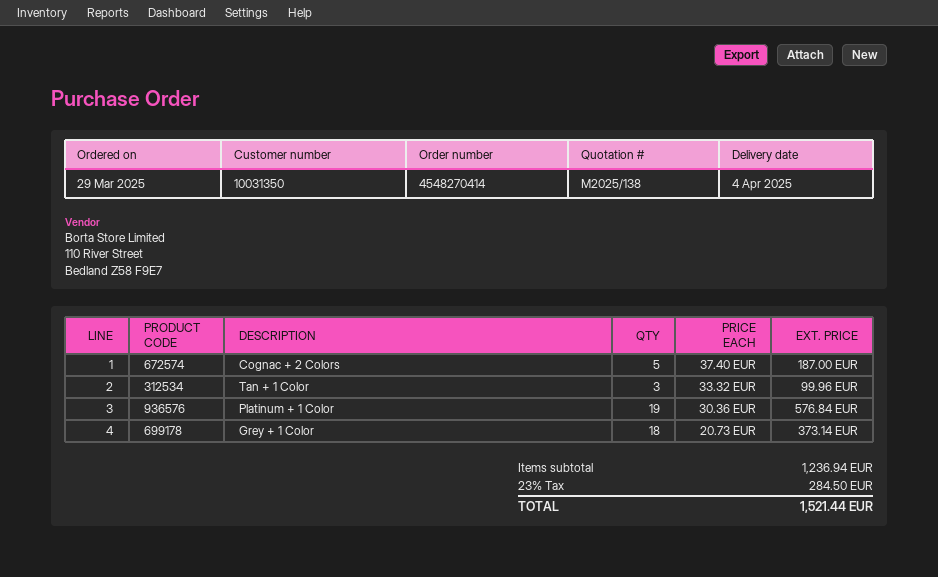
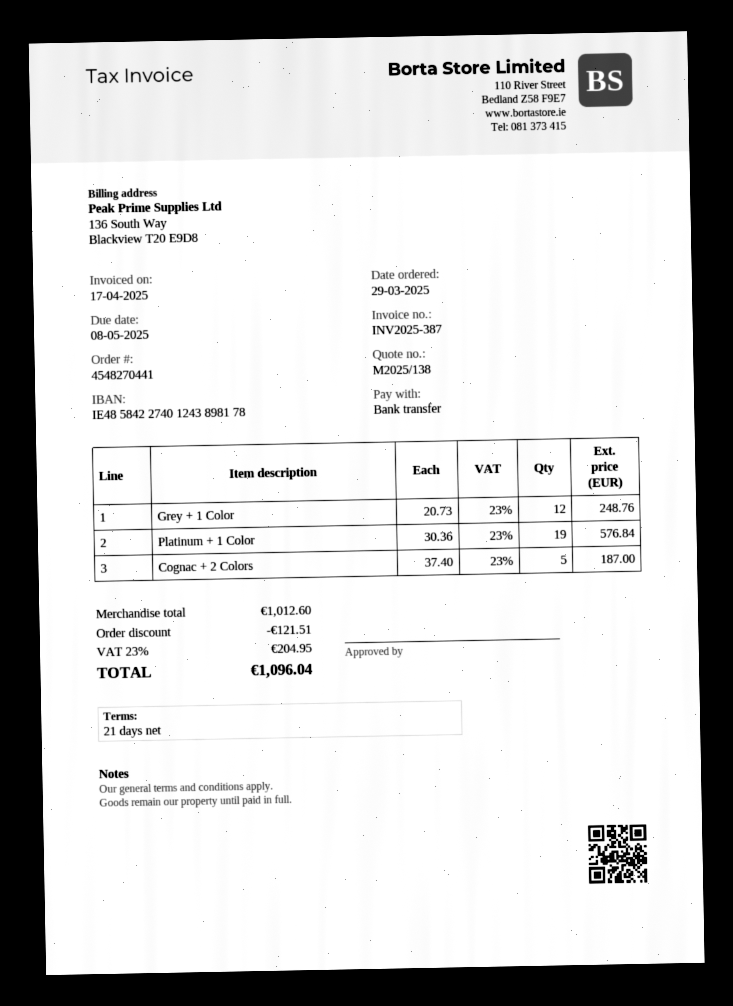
order number: 4548270414 -> 4548270441
Tan + 1 Color: 3 x 33.32 = 99.96 -> none
Grey + 1 Color: 18 x 20.73 = 373.14 -> 12 x 20.73 = 248.76
subtotal: 1236.94 -> 1012.60
discount: none -> 121.51
tax: 23% = 284.50 -> 23% = 204.95
total: 1521.44 -> 1096.04

